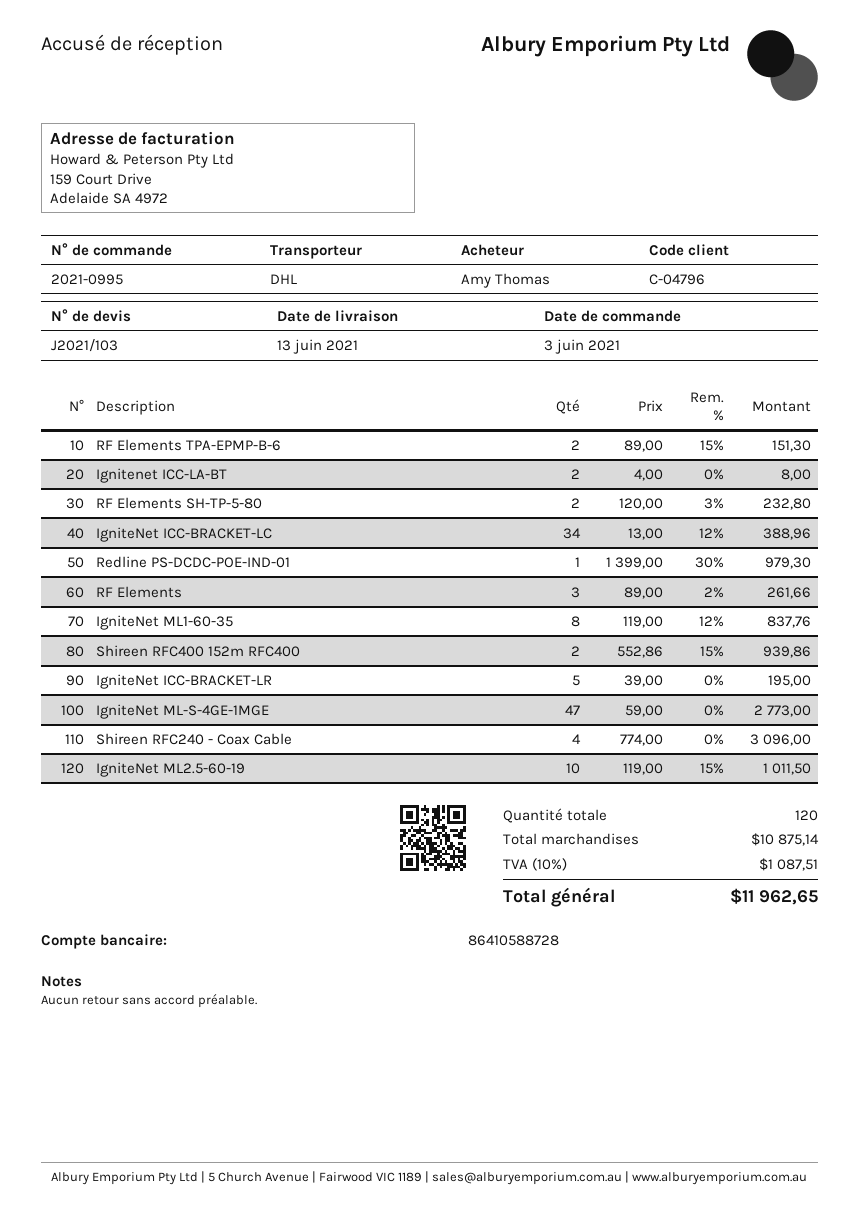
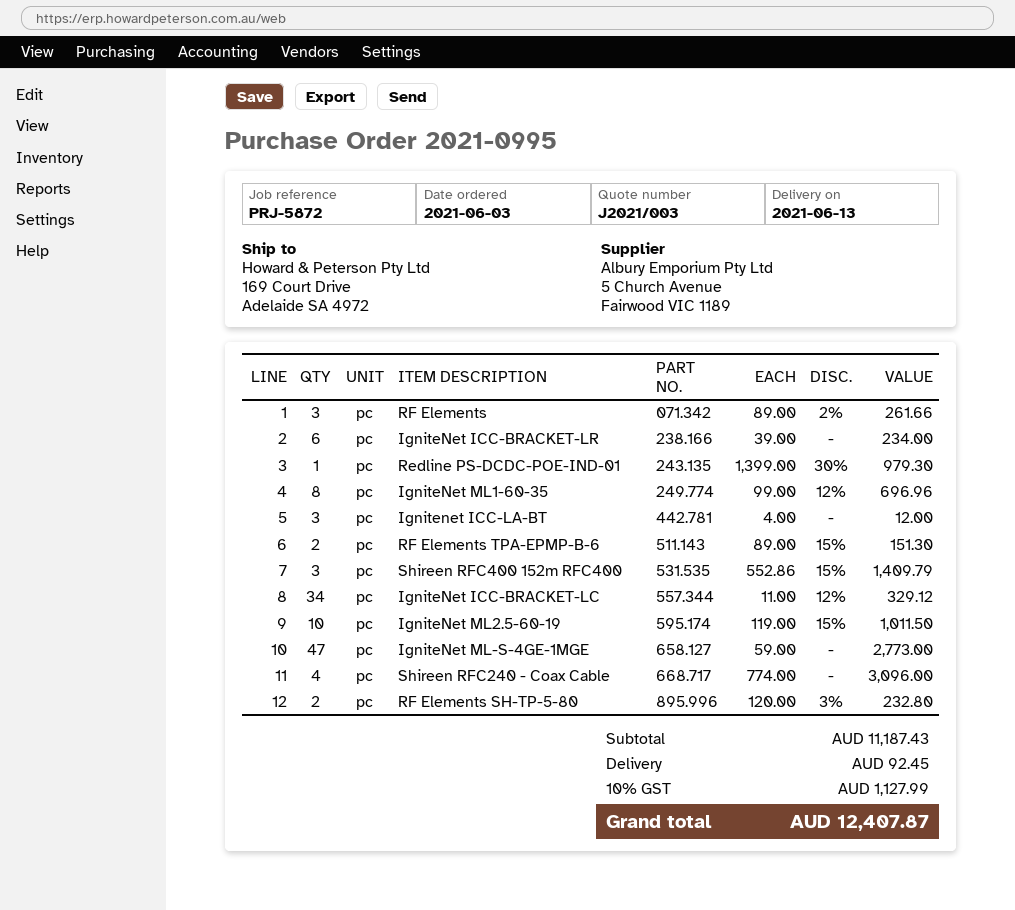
quote number: J2021/103 -> J2021/003
Ignitenet ICC-LA-BT: 2 x 4.00 = 8.00 -> 3 x 4.00 = 12.00
IgniteNet ICC-BRACKET-LC: 34 x 13.00 - 12% = 388.96 -> 34 x 11.00 - 12% = 329.12
IgniteNet ML1-60-35: 8 x 119.00 - 12% = 837.76 -> 8 x 99.00 - 12% = 696.96
Shireen RFC400 152m RFC400: 2 x 552.86 - 15% = 939.86 -> 3 x 552.86 - 15% = 1409.79
IgniteNet ICC-BRACKET-LR: 5 x 39.00 = 195.00 -> 6 x 39.00 = 234.00
subtotal: 10875.14 -> 11187.43
shipping: none -> 92.45
tax: 10% = 1087.51 -> 10% = 1127.99
total: 11962.65 -> 12407.87

